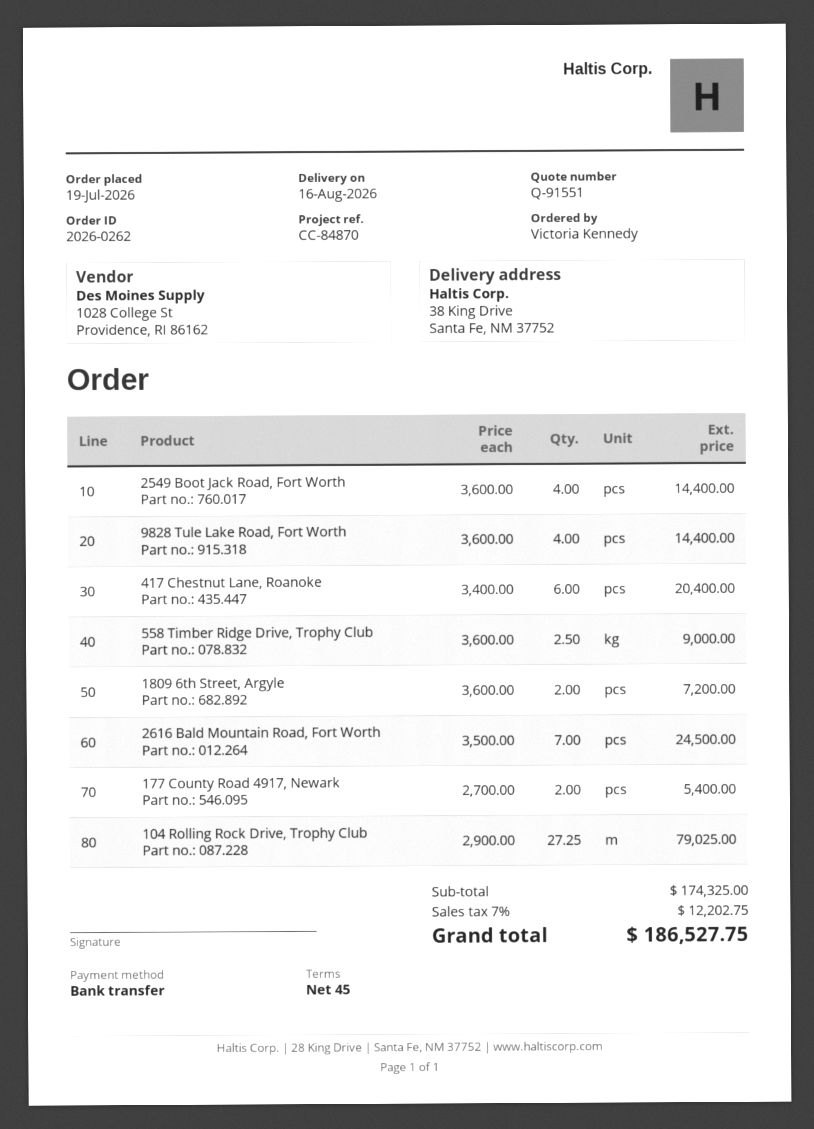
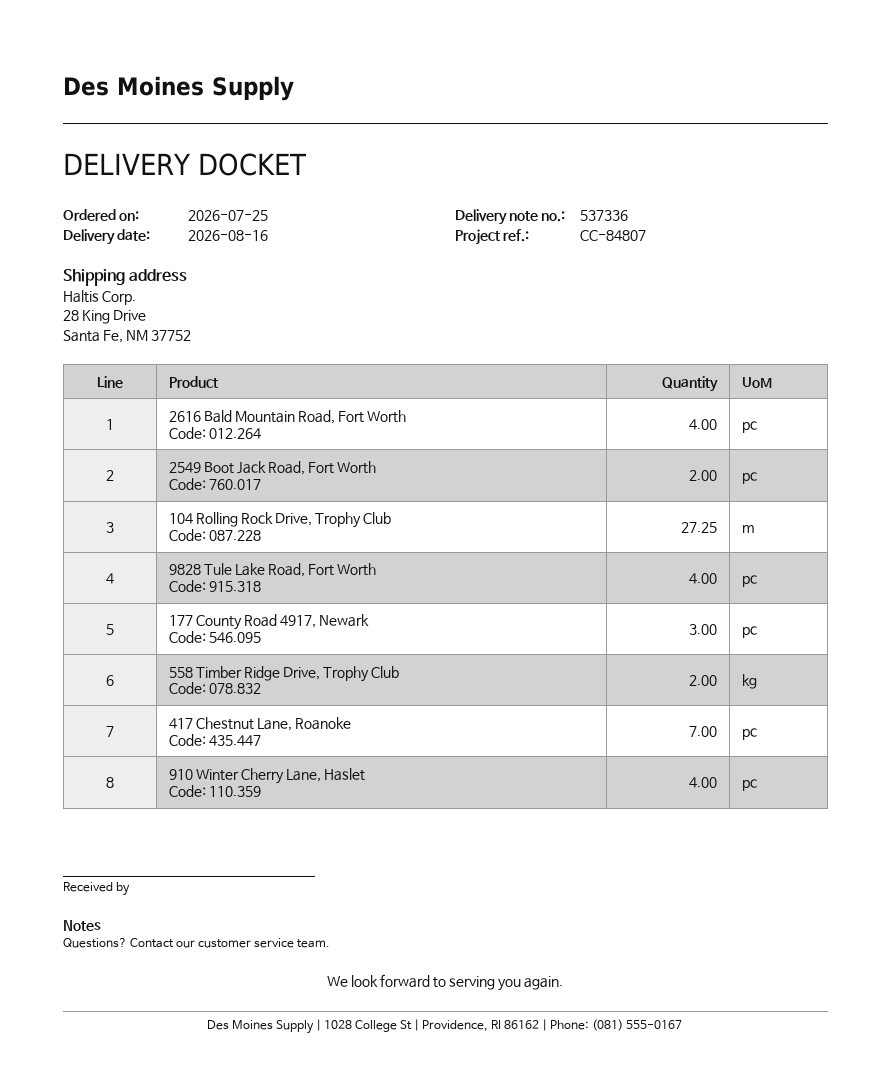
order date: 2026-07-19 -> 2026-07-25
reference: CC-84870 -> CC-84807
ship to: 38 King Drive, Santa Fe, NM 37752 -> 28 King Drive, Santa Fe, NM 37752
2549 Boot Jack Road, Fort Worth: 4 -> 2
417 Chestnut Lane, Roanoke: 6 -> 7
558 Timber Ridge Drive, Trophy Club: 2.5 -> 2
1809 6th Street, Argyle: 2 -> none
2616 Bald Mountain Road, Fort Worth: 7 -> 4
177 County Road 4917, Newark: 2 -> 3
910 Winter Cherry Lane, Haslet: none -> 4

